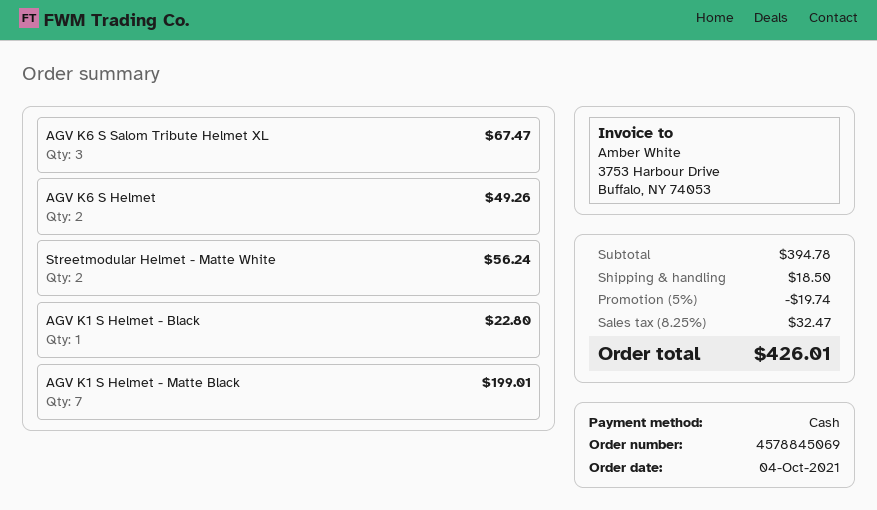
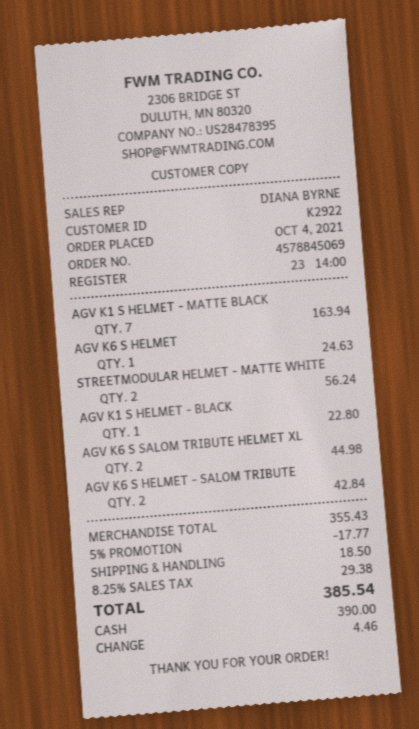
AGV K6 S Salom Tribute Helmet XL: 3 for 67.47 -> 2 for 44.98
AGV K6 S Helmet: 2 for 49.26 -> 1 for 24.63
AGV K1 S Helmet - Matte Black: 7 for 199.01 -> 7 for 163.94
AGV K6 S HELMET - SALOM TRIBUTE: none -> 2 for 42.84
subtotal: 394.78 -> 355.43
discount: 5% = 19.74 -> 5% = 17.77
tax: 8.25% = 32.47 -> 8.25% = 29.38
total: 426.01 -> 385.54

